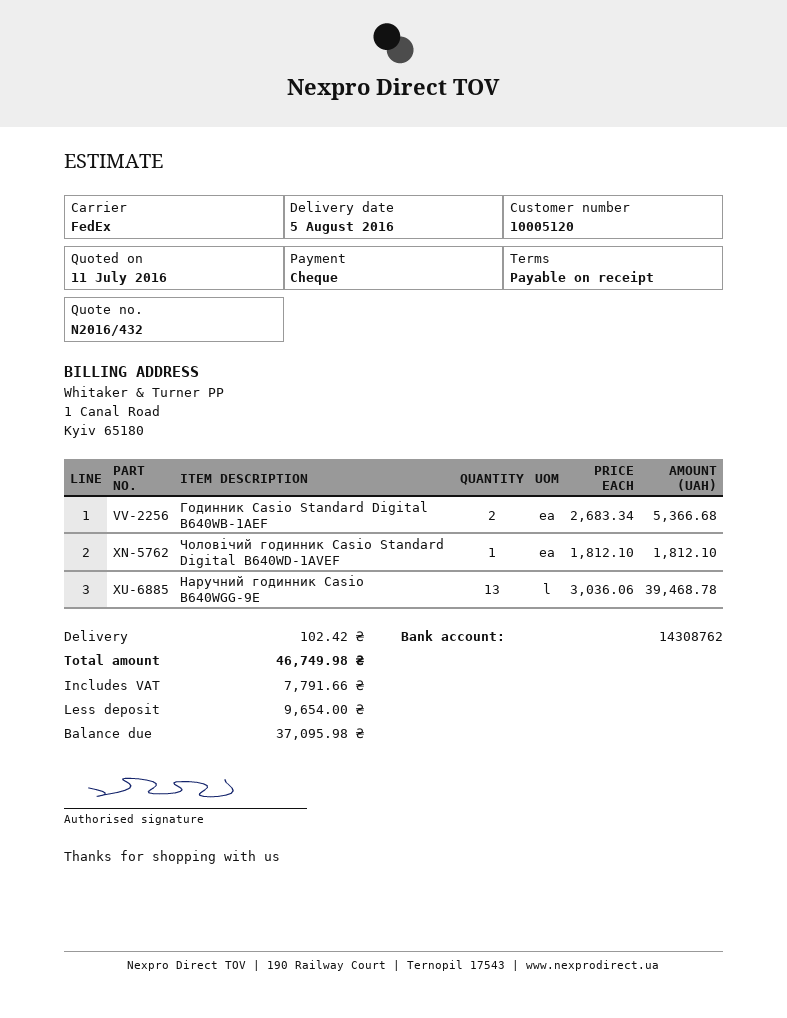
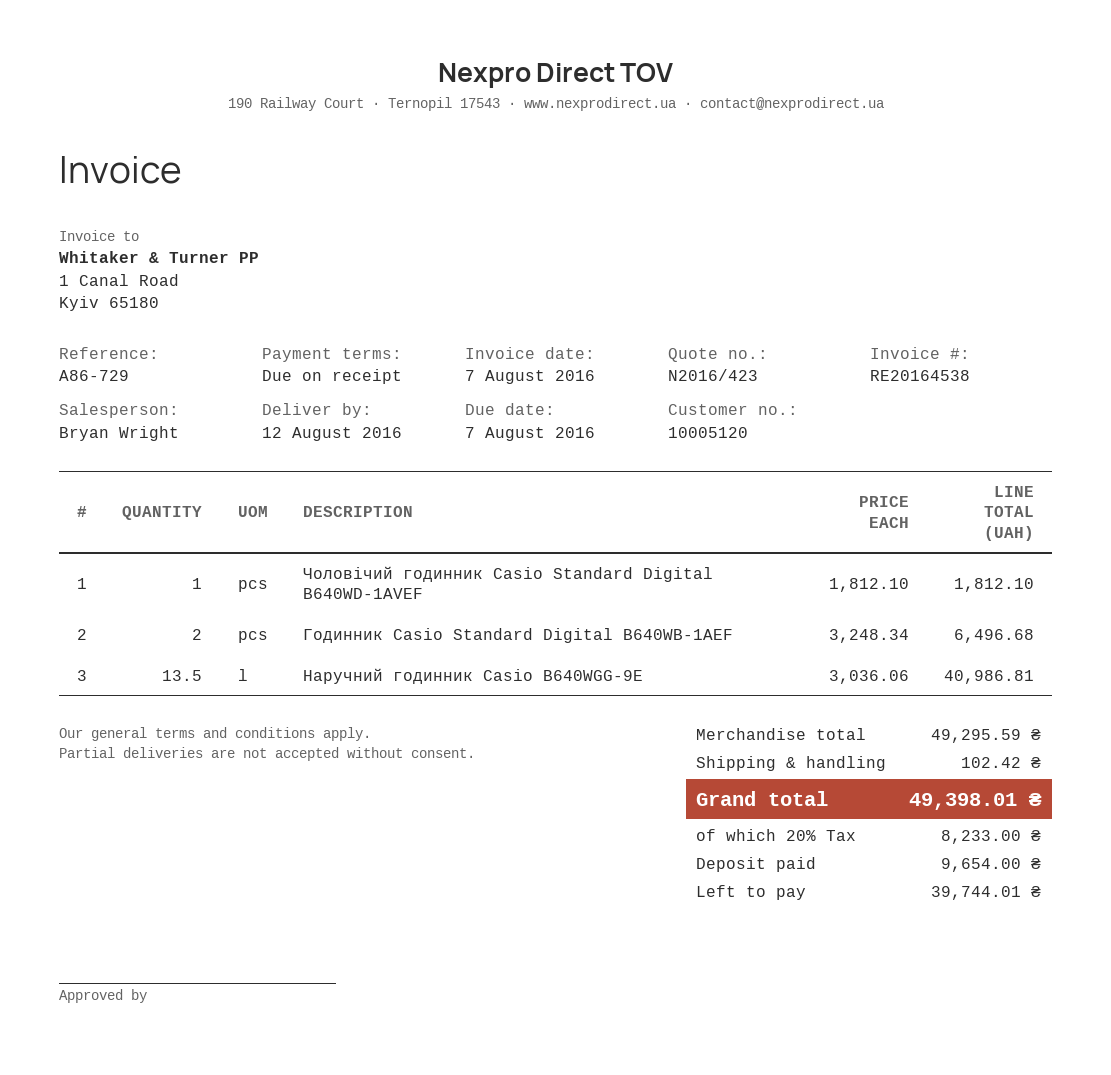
quote number: N2016/432 -> N2016/423
delivery date: 2016-08-05 -> 2016-08-12
Годинник Casio Standard Digital B640WB-1AEF: 2 x 2683.34 = 5366.68 -> 2 x 3248.34 = 6496.68
Наручний годинник Casio B640WGG-9E: 13 x 3036.06 = 39468.78 -> 13.5 x 3036.06 = 40986.81
tax: 7791.66 -> 8233.00
total: 46749.98 -> 49398.01
balance: 37095.98 -> 39744.01

